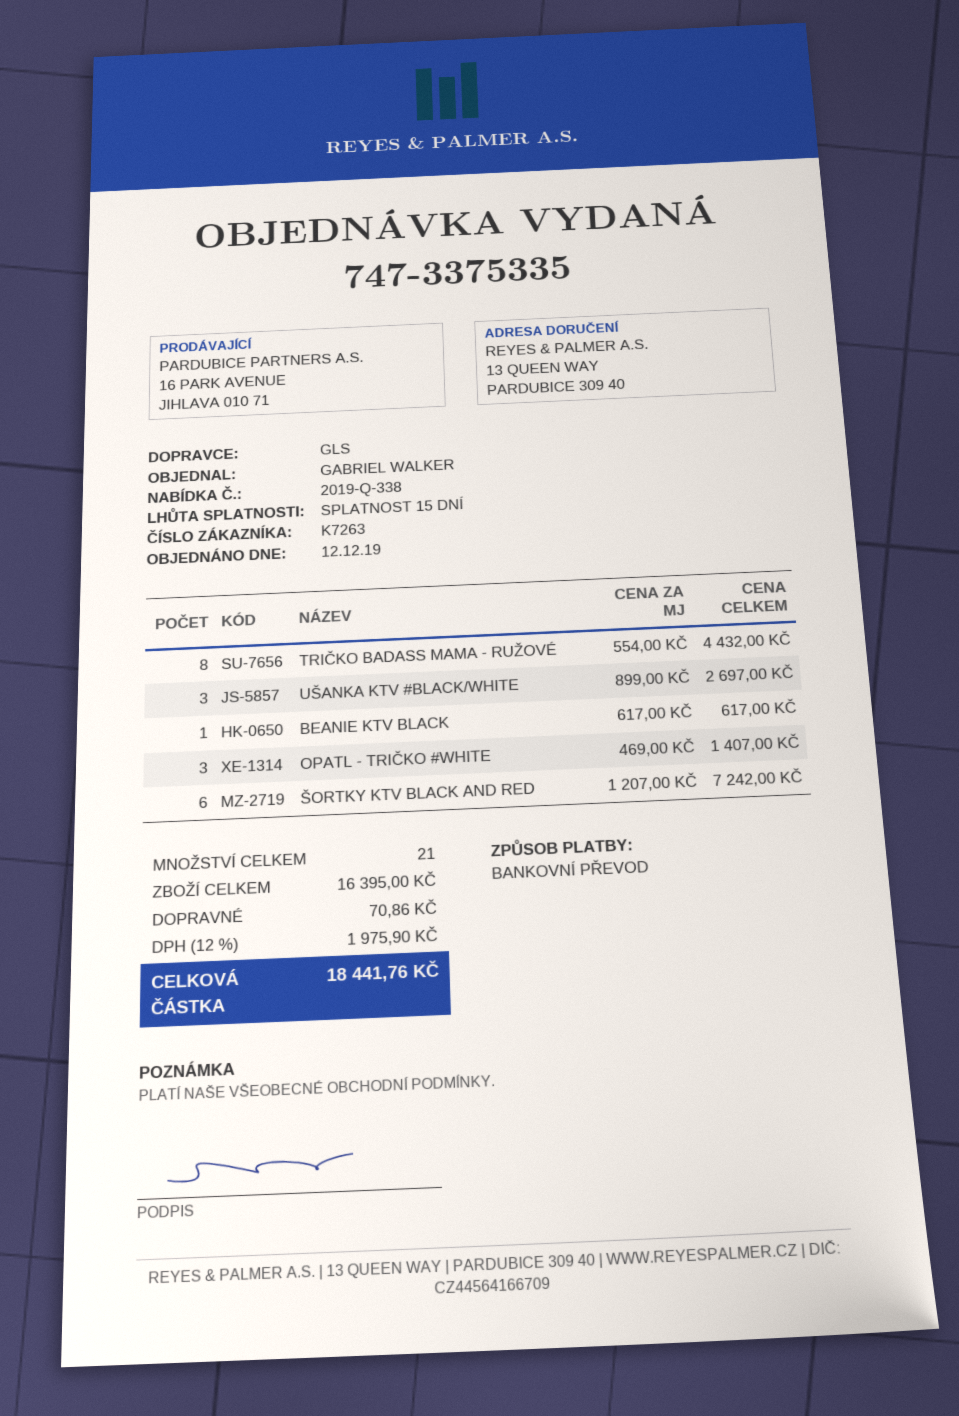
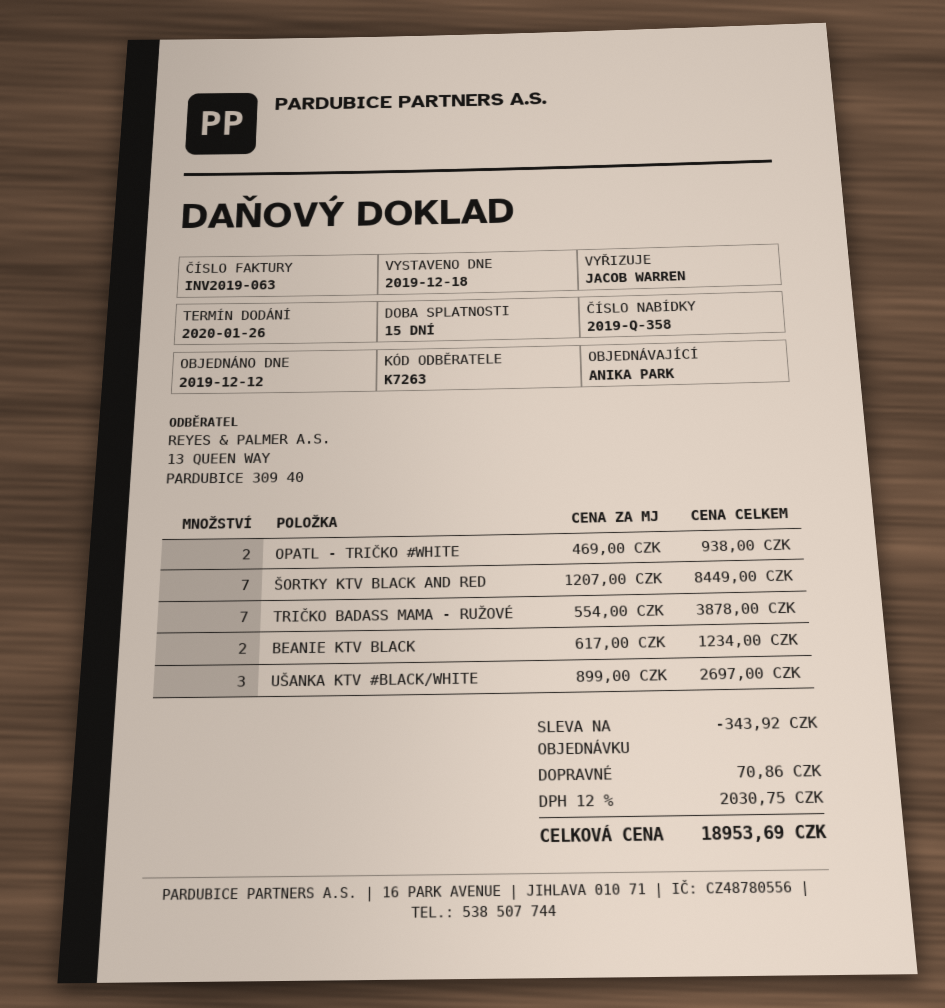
quote number: 2019-Q-338 -> 2019-Q-358
ordered by: GABRIEL WALKER -> ANIKA PARK
TRIČKO BADASS MAMA - RUŽOVÉ: 8 x 554.00 = 4432.00 -> 7 x 554.00 = 3878.00
BEANIE KTV BLACK: 1 x 617.00 = 617.00 -> 2 x 617.00 = 1234.00
OPATL - TRIČKO #WHITE: 3 x 469.00 = 1407.00 -> 2 x 469.00 = 938.00
ŠORTKY KTV BLACK AND RED: 6 x 1207.00 = 7242.00 -> 7 x 1207.00 = 8449.00
discount: none -> 343.92
tax: 12% = 1975.90 -> 12% = 2030.75
total: 18441.76 -> 18953.69

